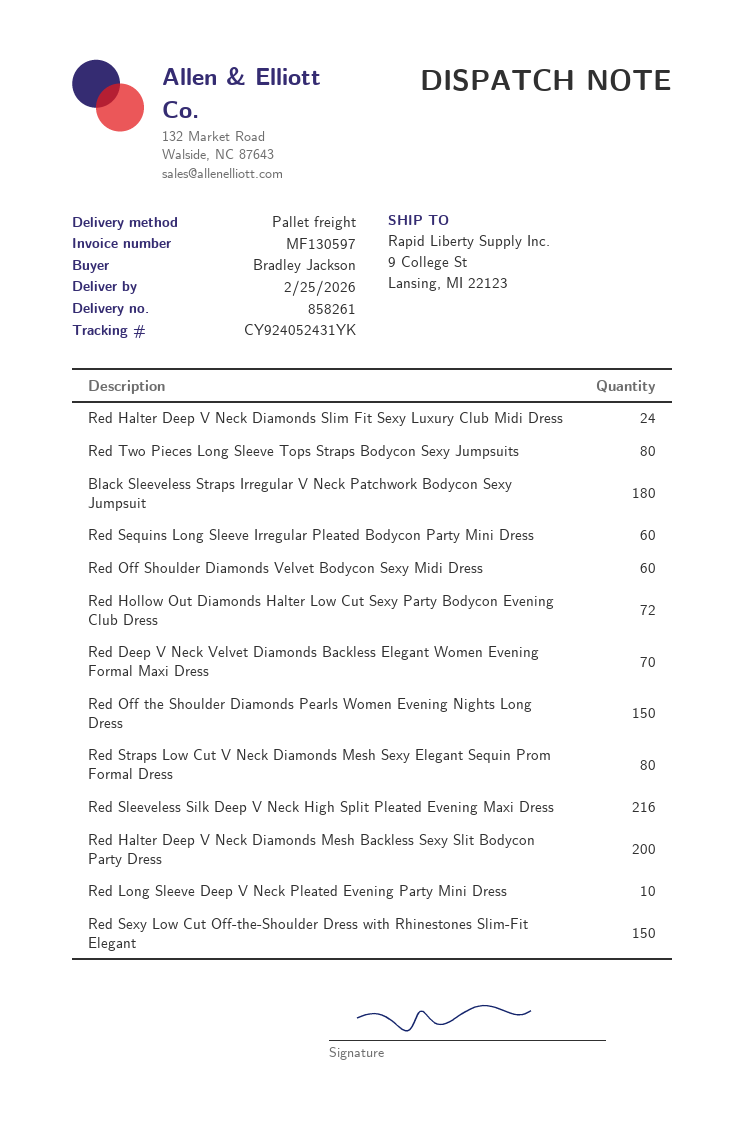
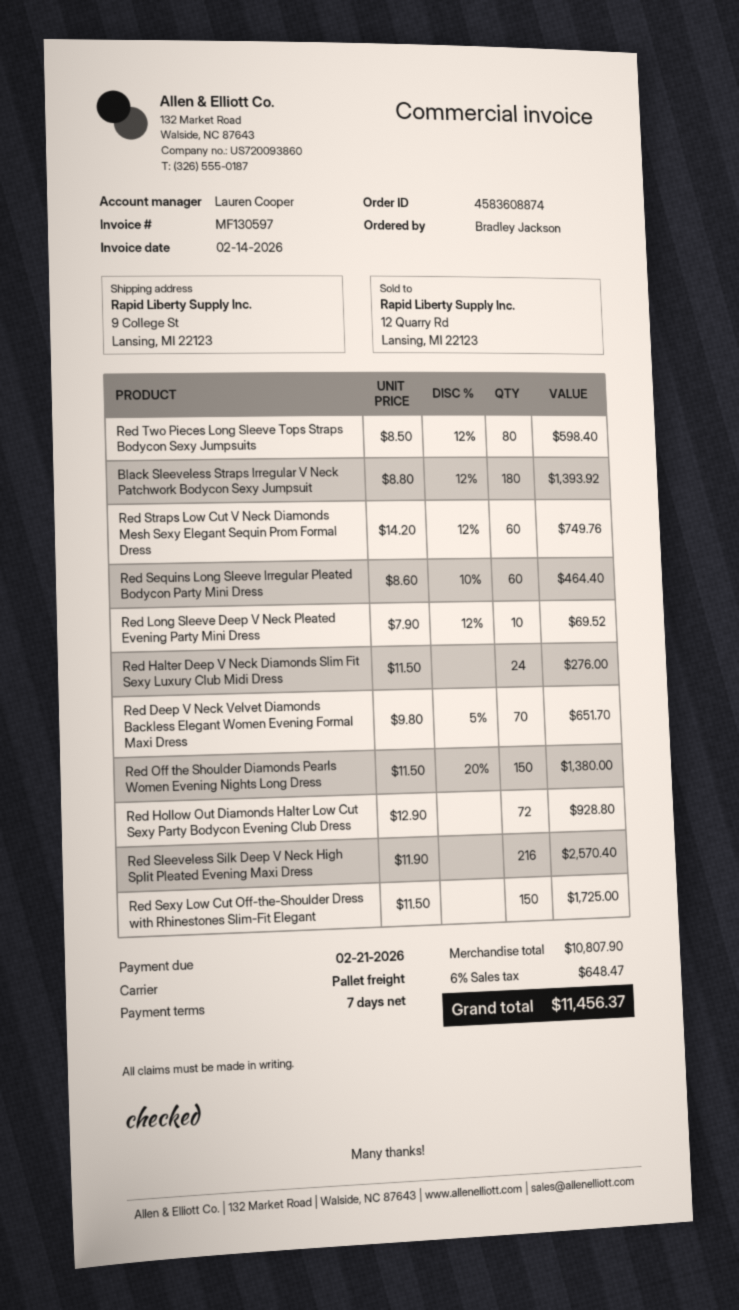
Red Off Shoulder Diamonds Velvet Bodycon Sexy Midi Dress: 60 -> none
Red Straps Low Cut V Neck Diamonds Mesh Sexy Elegant Sequin Prom Formal Dress: 80 -> 60
Red Halter Deep V Neck Diamonds Mesh Backless Sexy Slit Bodycon Party Dress: 200 -> none

